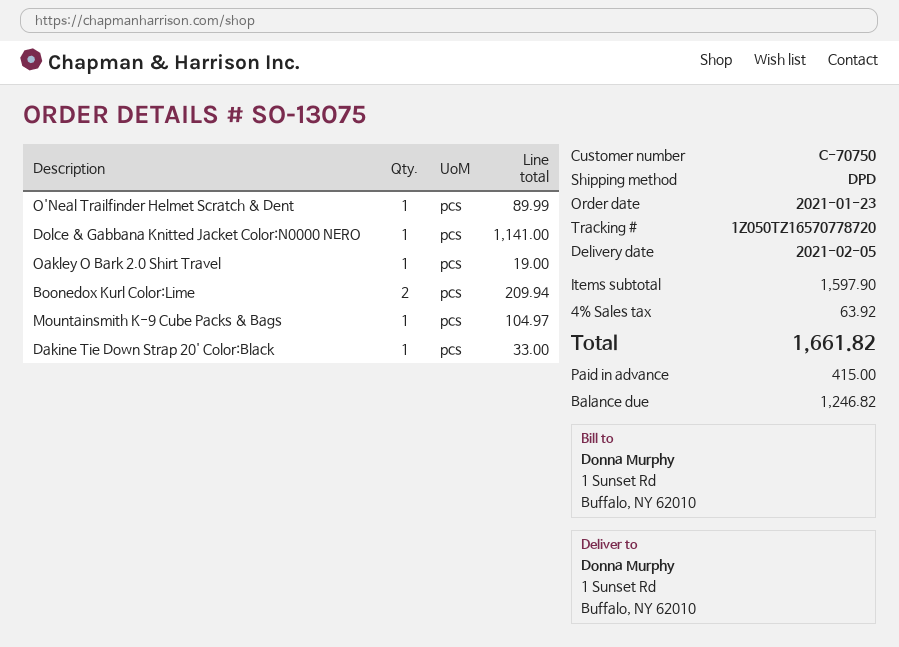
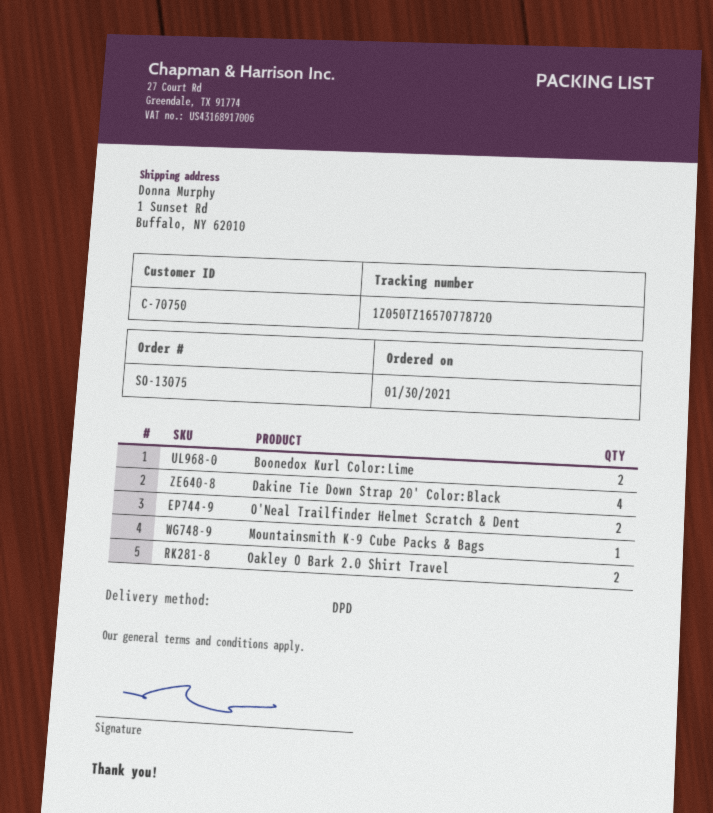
order date: 2021-01-23 -> 2021-01-30
O'Neal Trailfinder Helmet Scratch & Dent: 1 -> 2
Dolce & Gabbana Knitted Jacket Color:N0000 NERO: 1 -> none
Oakley O Bark 2.0 Shirt Travel: 1 -> 2
Dakine Tie Down Strap 20' Color:Black: 1 -> 4

